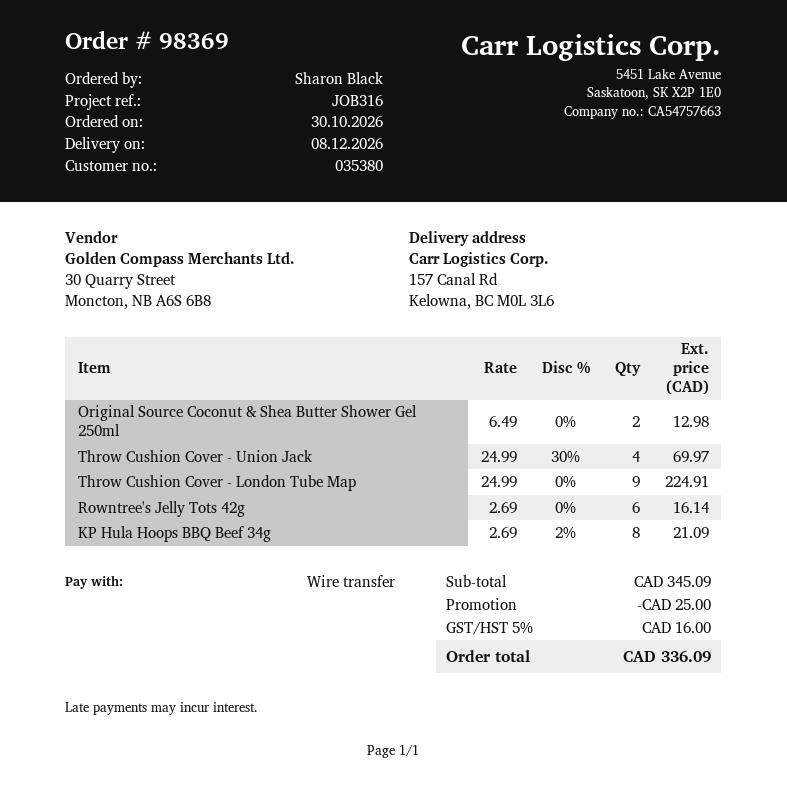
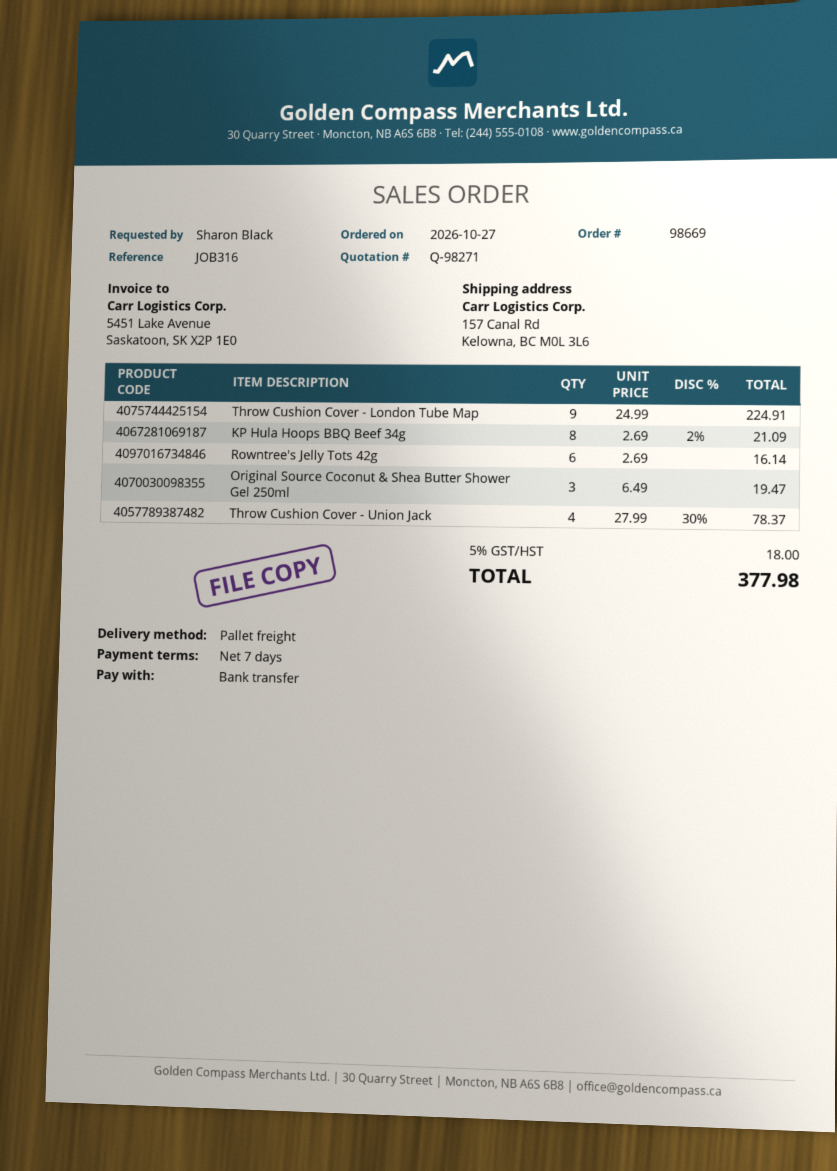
order number: 98369 -> 98669
order date: 2026-10-30 -> 2026-10-27
Original Source Coconut & Shea Butter Shower Gel 250ml: 2 x 6.49 = 12.98 -> 3 x 6.49 = 19.47
Throw Cushion Cover - Union Jack: 4 x 24.99 - 30% = 69.97 -> 4 x 27.99 - 30% = 78.37
discount: 25.00 -> none
tax: 5% = 16.00 -> 5% = 18.00
total: 336.09 -> 377.98

